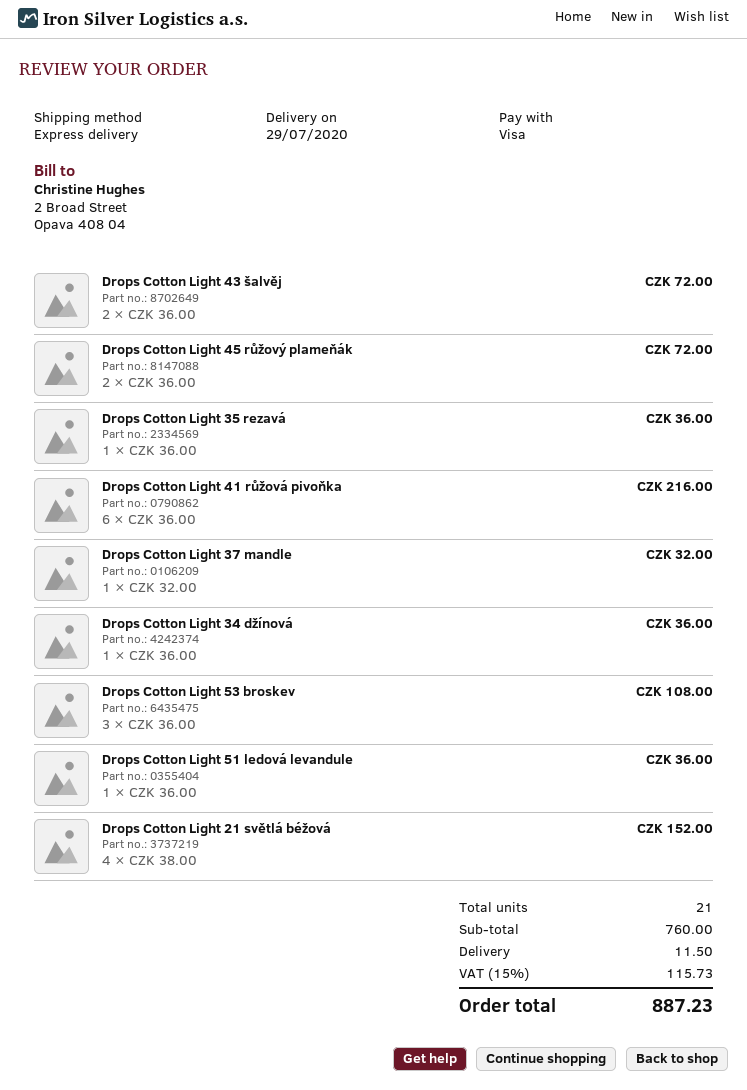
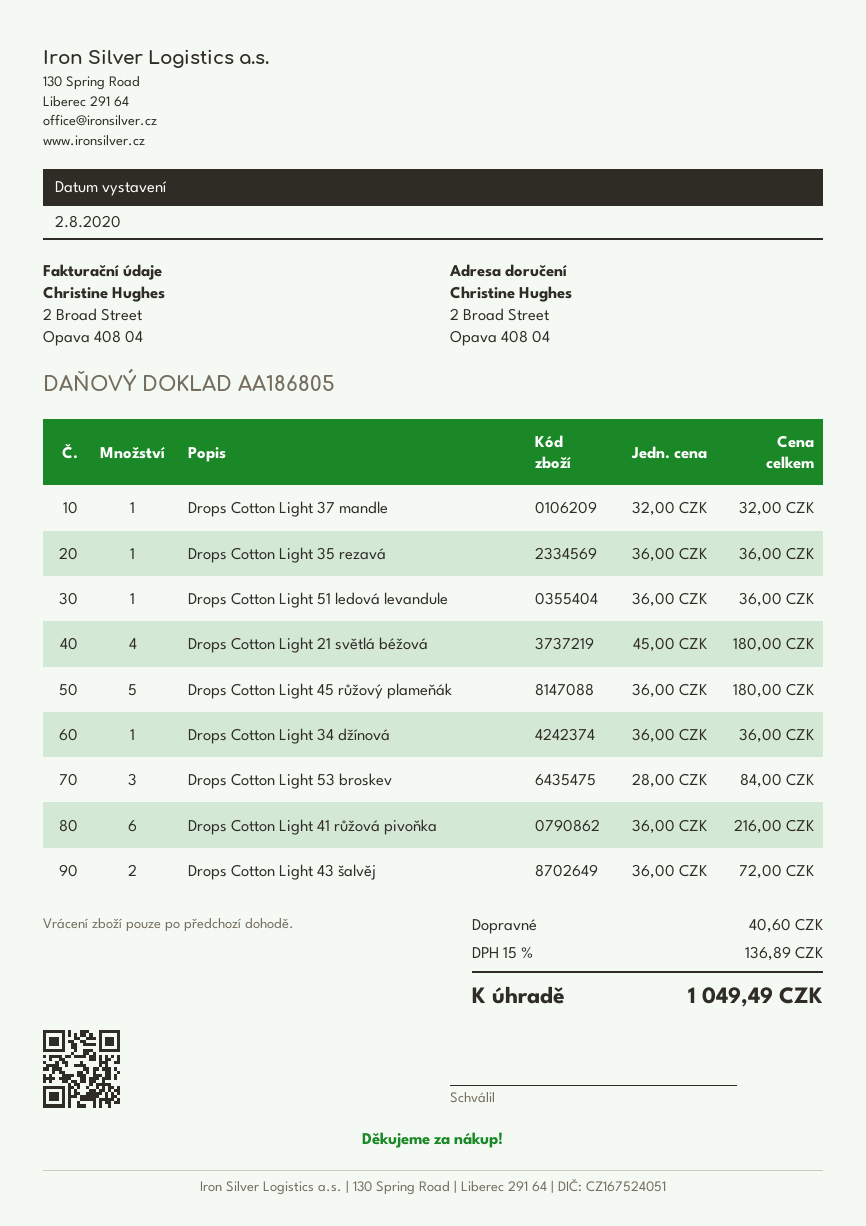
Drops Cotton Light 45 růžový plameňák: 2 x 36.00 = 72.00 -> 5 x 36.00 = 180.00
Drops Cotton Light 53 broskev: 3 x 36.00 = 108.00 -> 3 x 28.00 = 84.00
Drops Cotton Light 21 světlá béžová: 4 x 38.00 = 152.00 -> 4 x 45.00 = 180.00
shipping: 11.50 -> 40.60
tax: 15% = 115.73 -> 15% = 136.89
total: 887.23 -> 1049.49

